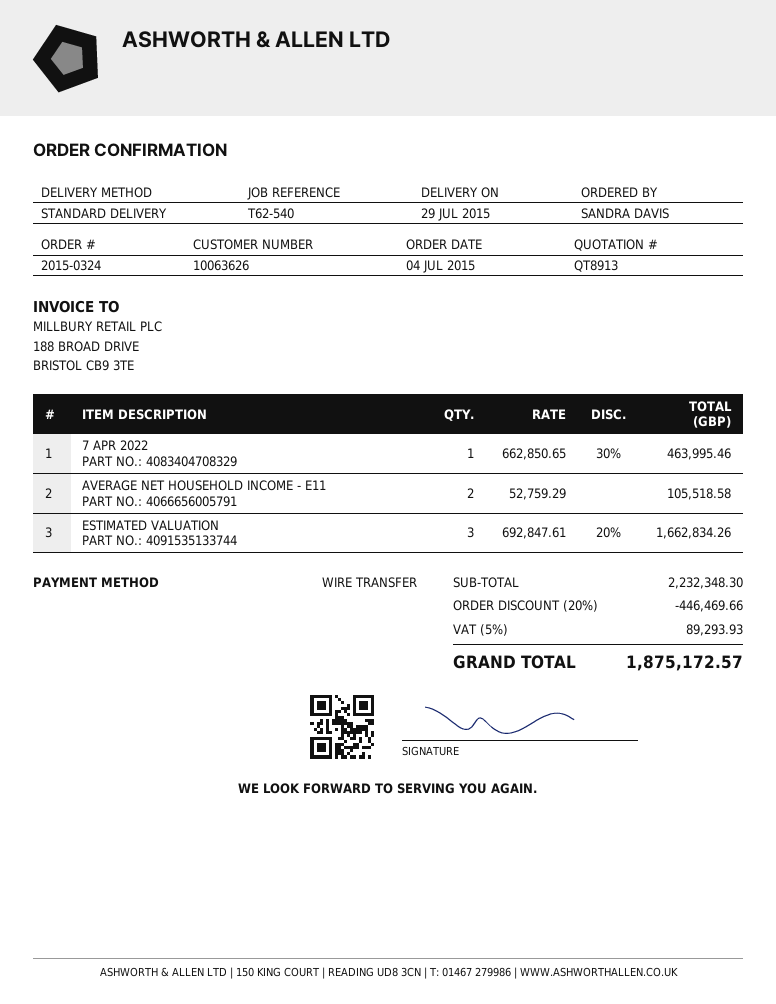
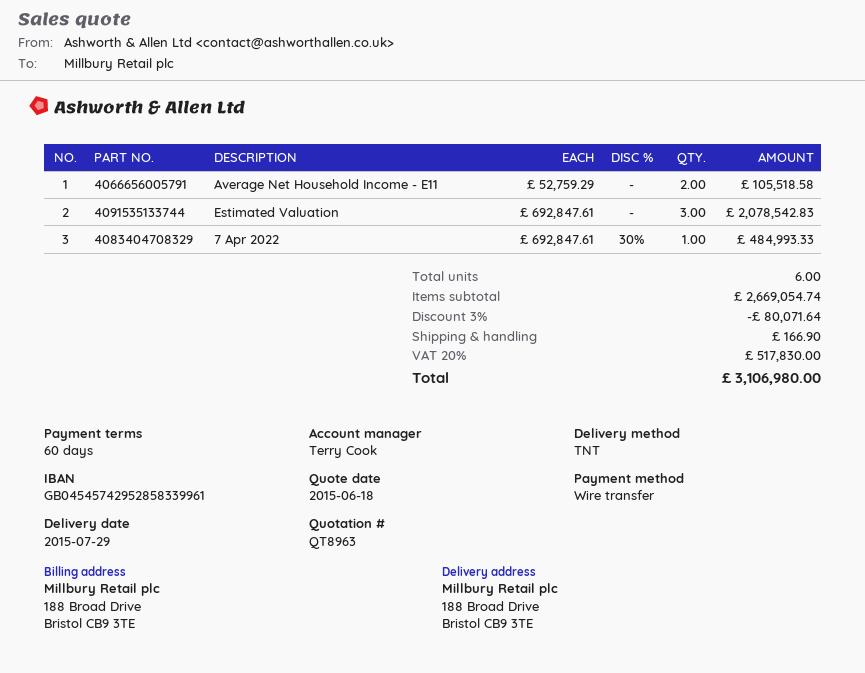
quote number: QT8913 -> QT8963
shipping method: standard -> TNT
7 APR 2022: 1 x 662850.65 - 30% = 463995.46 -> 1 x 692847.61 - 30% = 484993.33
ESTIMATED VALUATION: 3 x 692847.61 - 20% = 1662834.26 -> 3 x 692847.61 = 2078542.83
subtotal: 2232348.30 -> 2669054.74
discount: 20% = 446469.66 -> 3% = 80071.64
shipping: none -> 166.90
tax: 5% = 89293.93 -> 20% = 517830.00
total: 1875172.57 -> 3106980.00

